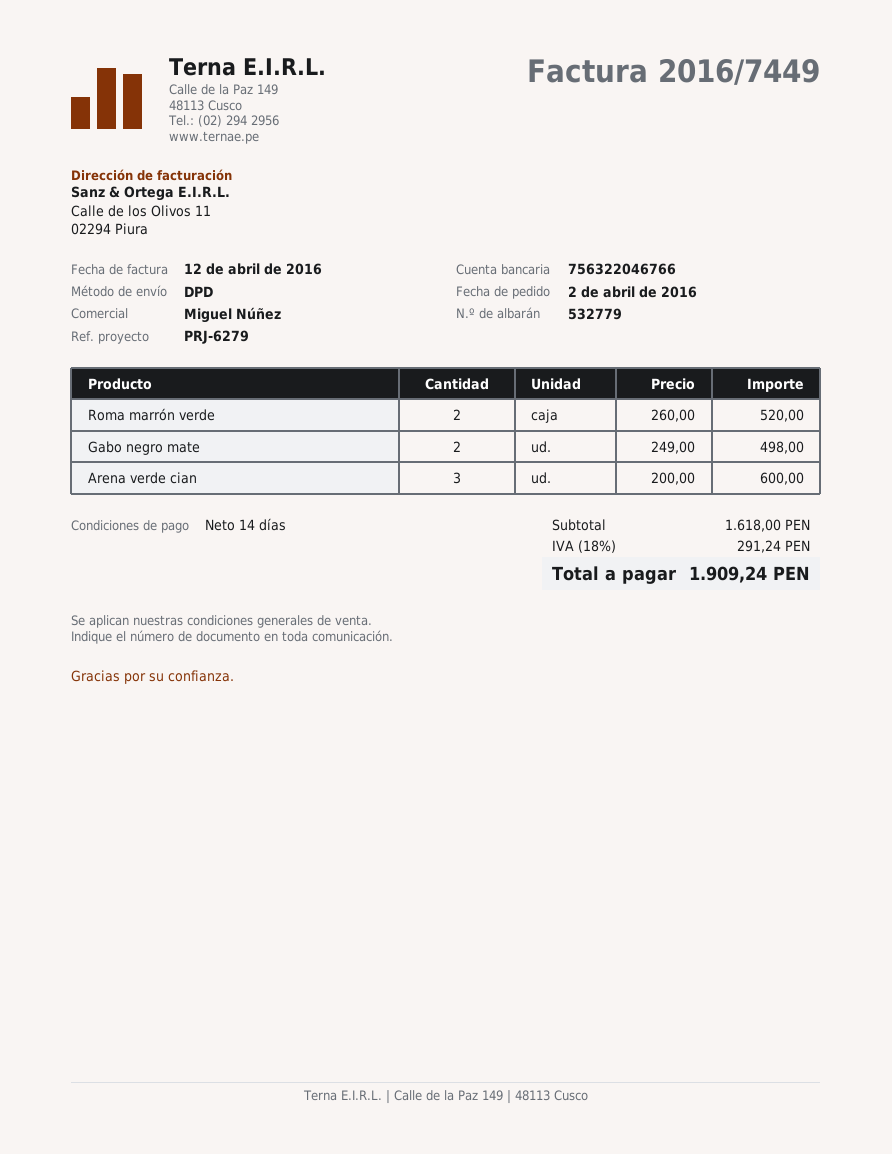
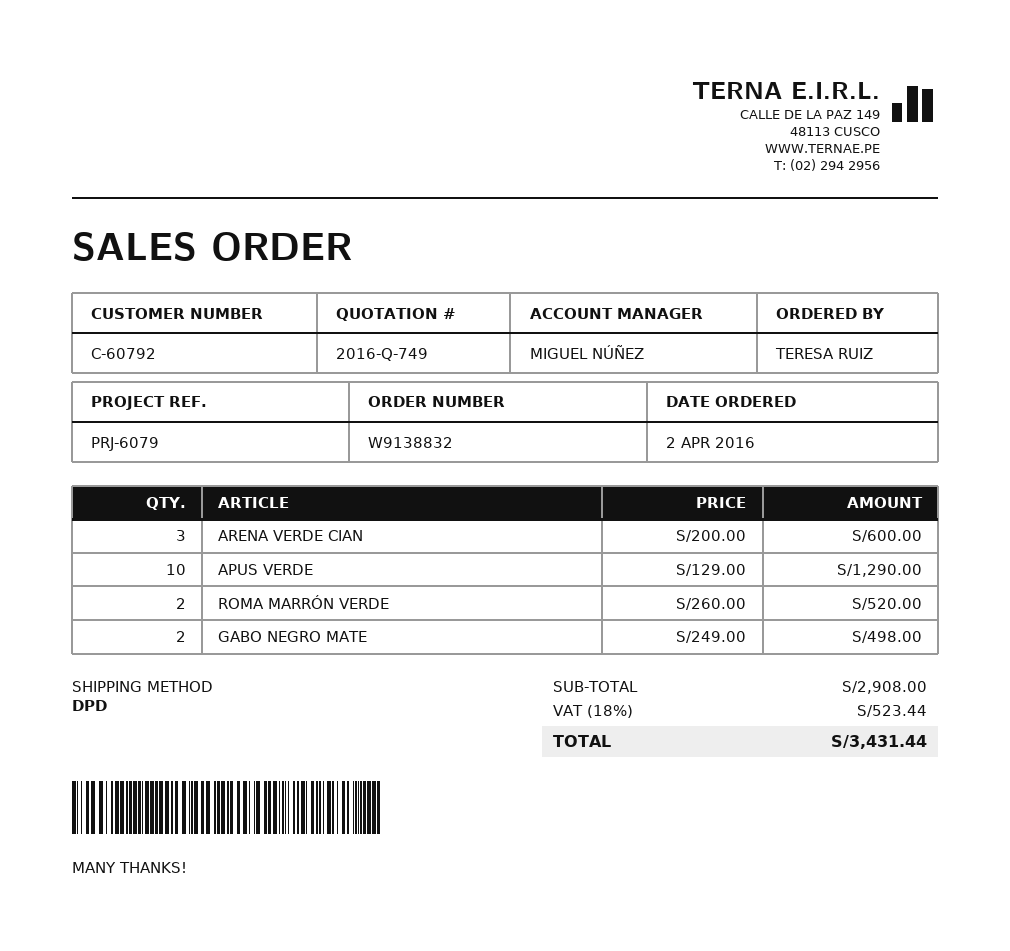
reference: PRJ-6279 -> PRJ-6079
APUS VERDE: none -> 10 x 129.00 = 1290.00
subtotal: 1618.00 -> 2908.00
tax: 18% = 291.24 -> 18% = 523.44
total: 1909.24 -> 3431.44

